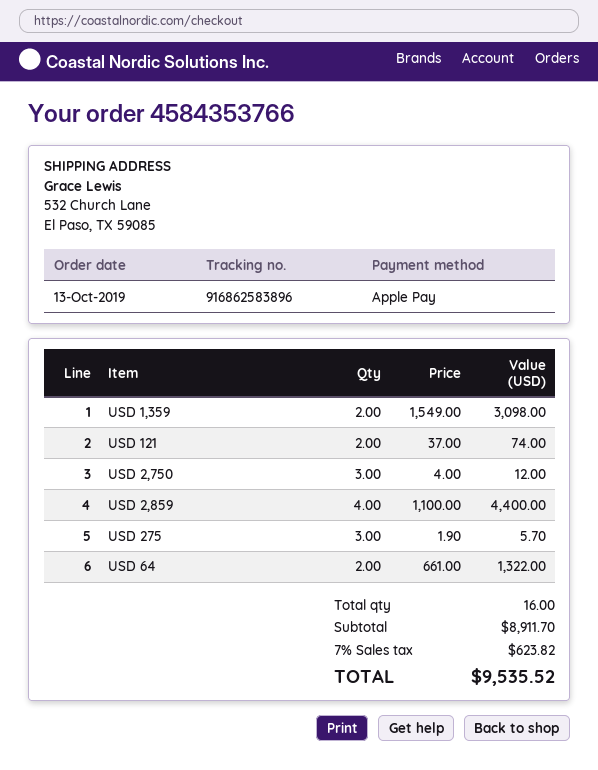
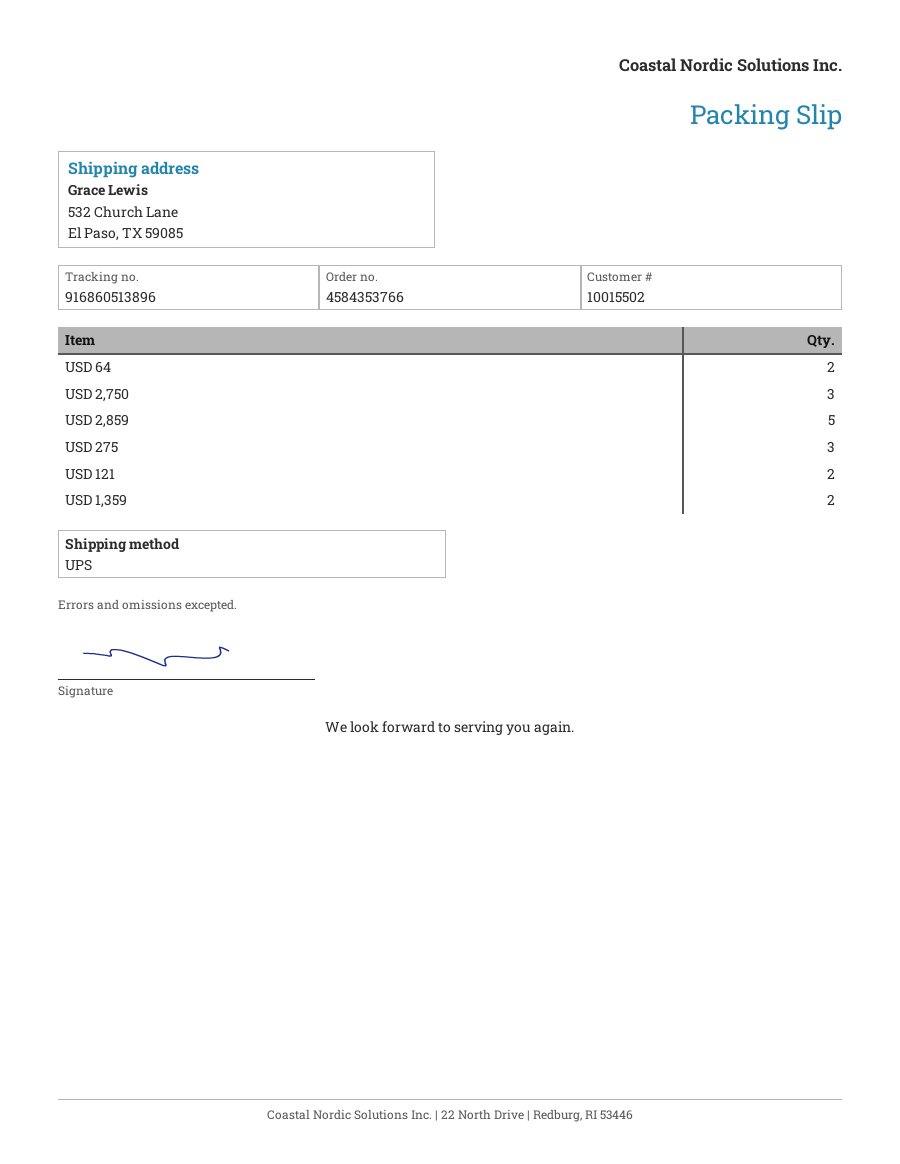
tracking number: 916862583896 -> 916860513896
USD 2,859: 4 -> 5

